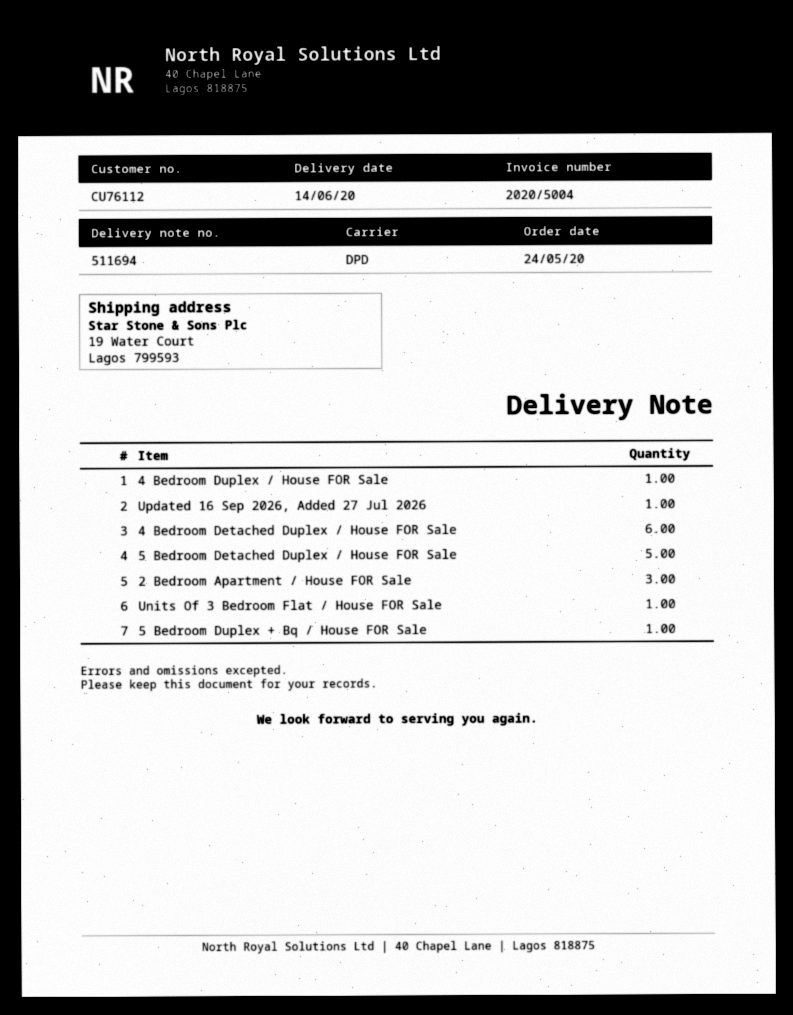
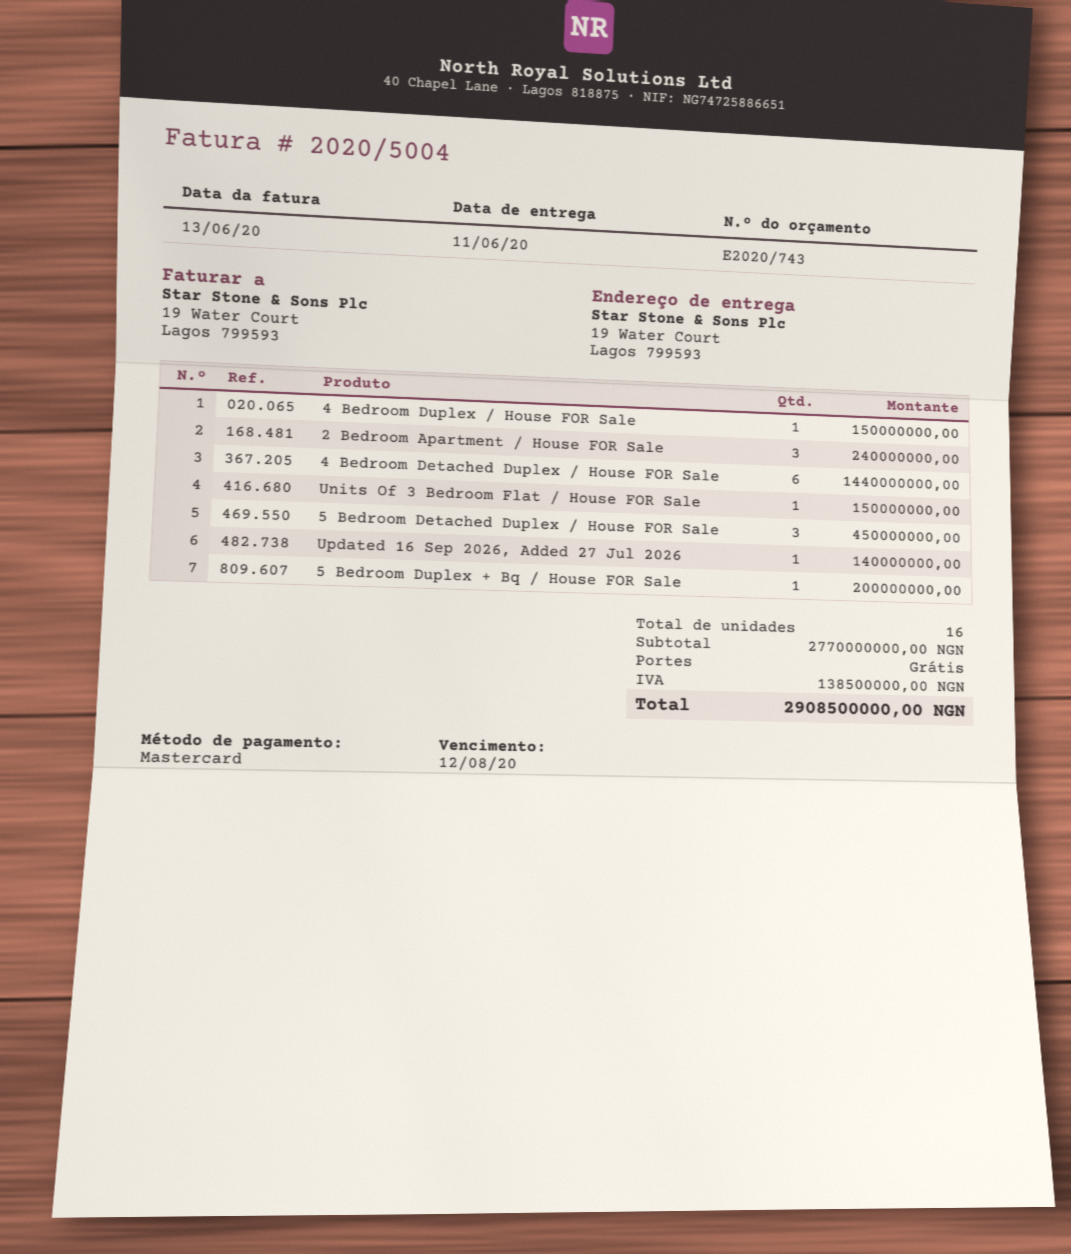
delivery date: 2020-06-14 -> 2020-06-11
5 Bedroom Detached Duplex / House FOR Sale: 5 -> 3

